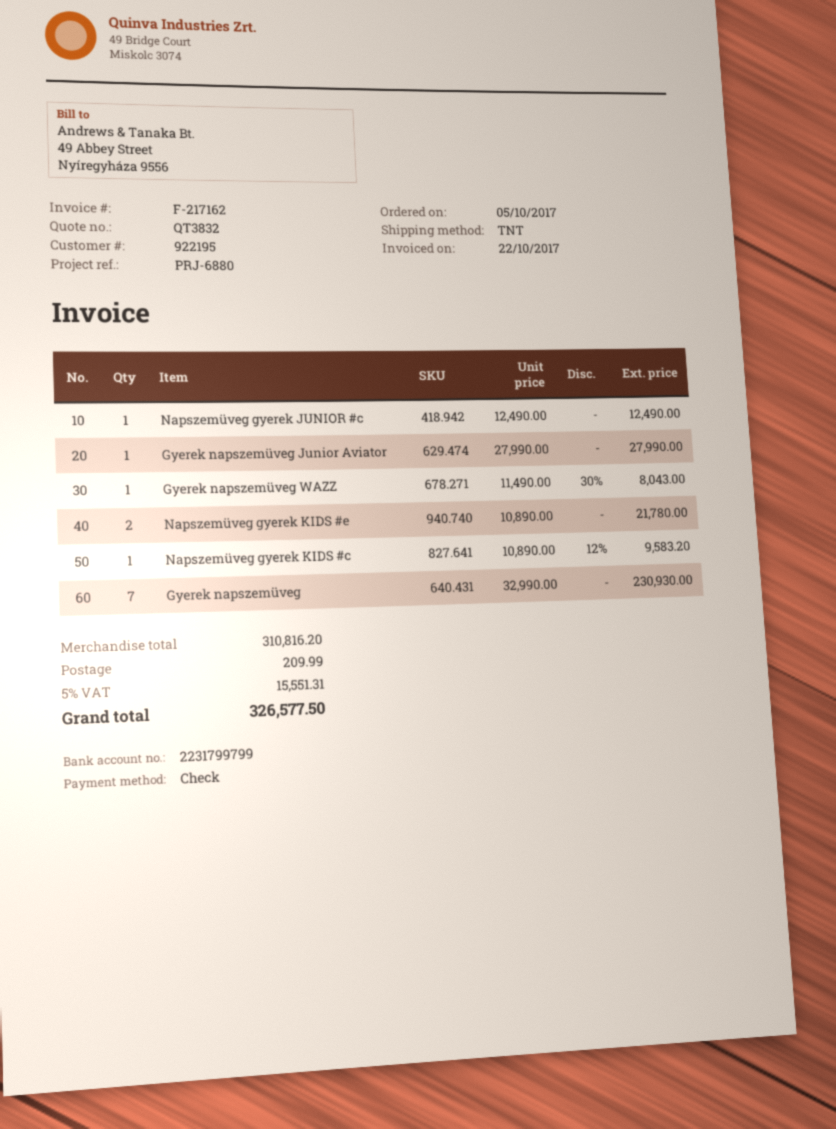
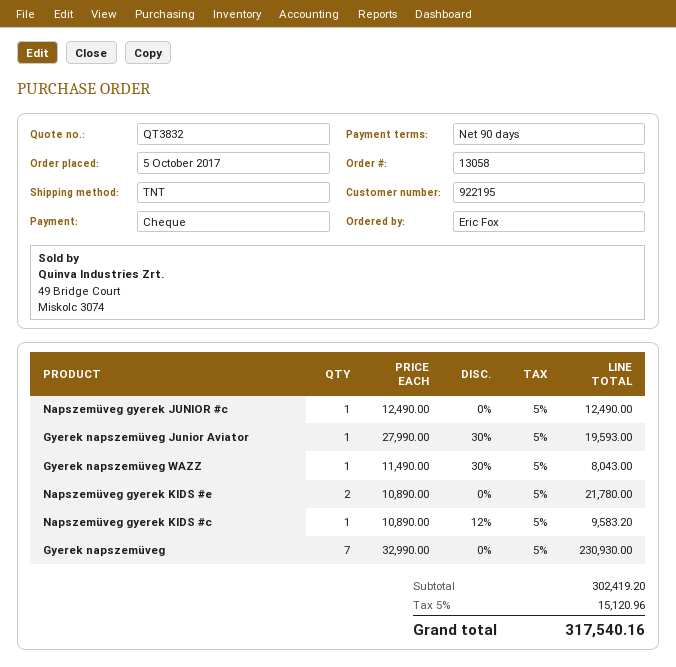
Gyerek napszemüveg Junior Aviator: 1 x 27990.00 = 27990.00 -> 1 x 27990.00 - 30% = 19593.00
subtotal: 310816.20 -> 302419.20
shipping: 209.99 -> none
tax: 5% = 15551.31 -> 5% = 15120.96
total: 326577.50 -> 317540.16

